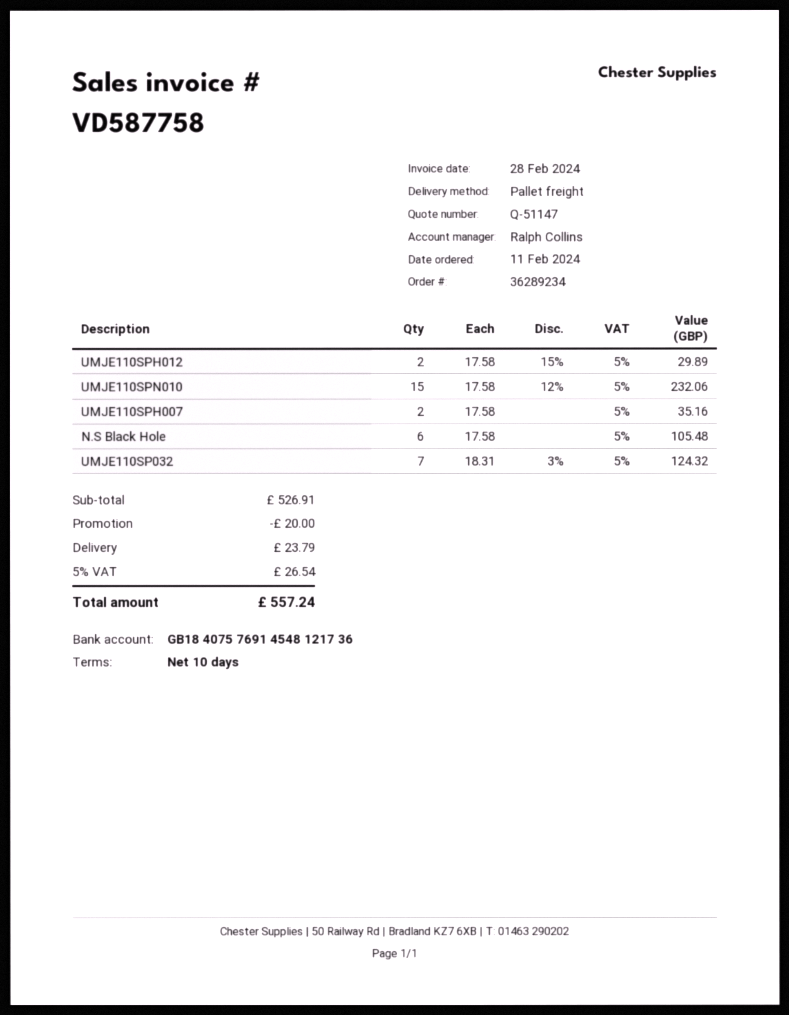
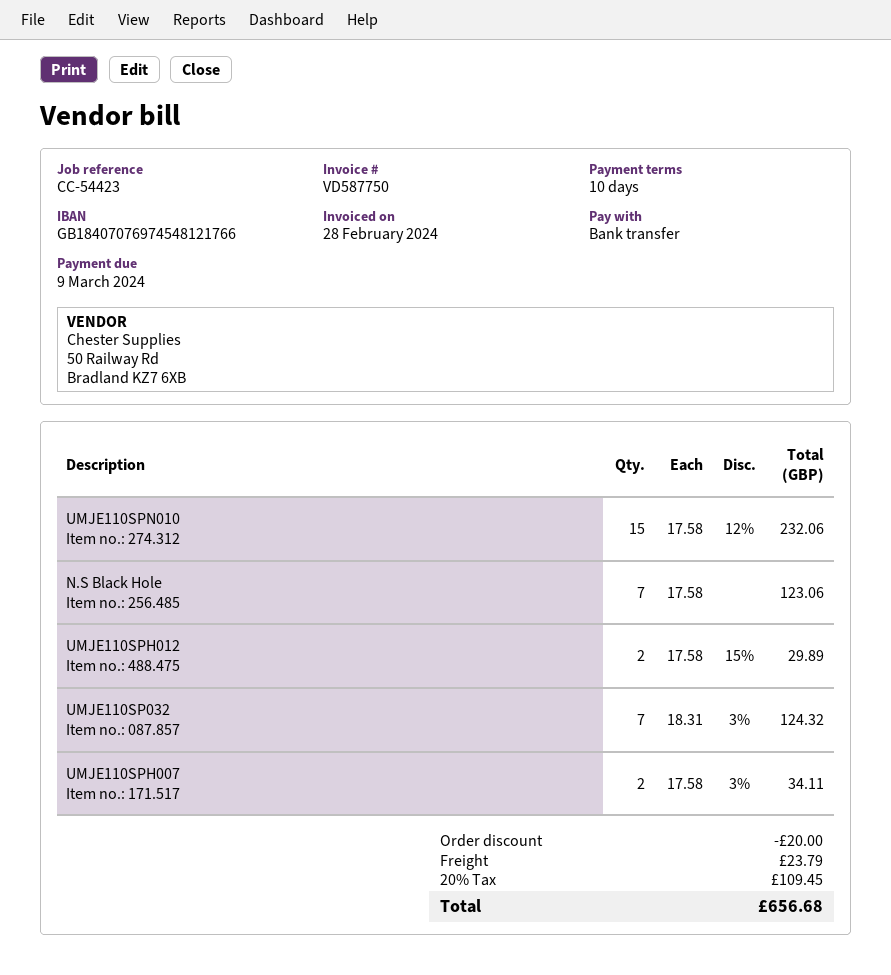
invoice number: VD587758 -> VD587750
bank account: GB18407576914548121736 -> GB18407076974548121766
UMJE110SPH007: 2 x 17.58 = 35.16 -> 2 x 17.58 - 3% = 34.11
N.S Black Hole: 6 x 17.58 = 105.48 -> 7 x 17.58 = 123.06
tax: 5% = 26.54 -> 20% = 109.45
total: 557.24 -> 656.68

